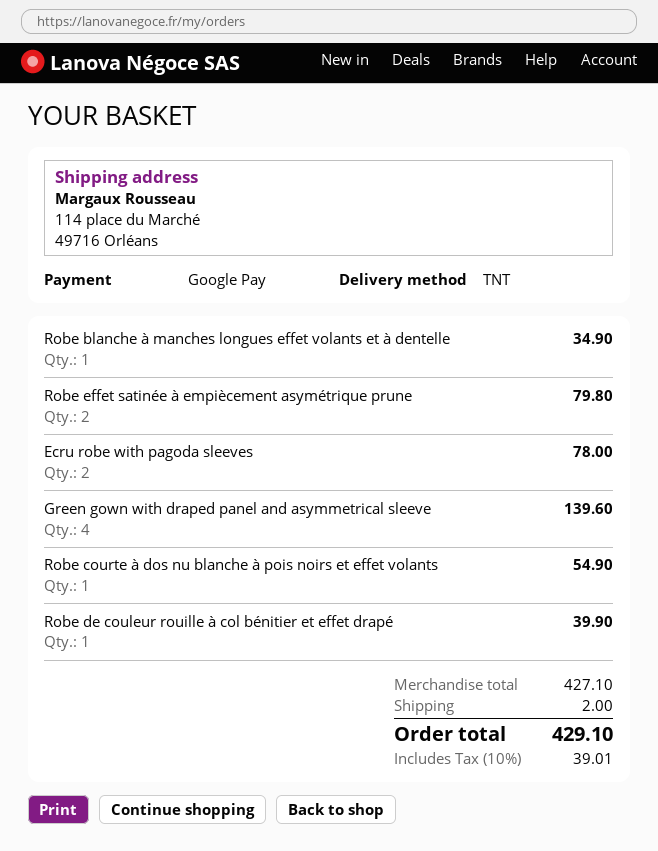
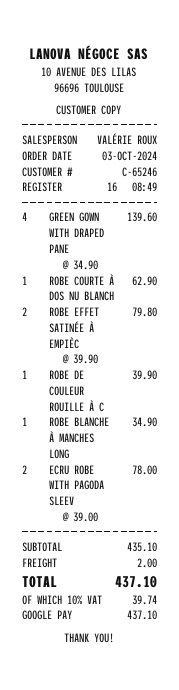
Robe courte à dos nu blanche à pois noirs et effet volants: 1 for 54.90 -> 1 for 62.90
subtotal: 427.10 -> 435.10
tax: 10% = 39.01 -> 10% = 39.74
total: 429.10 -> 437.10

